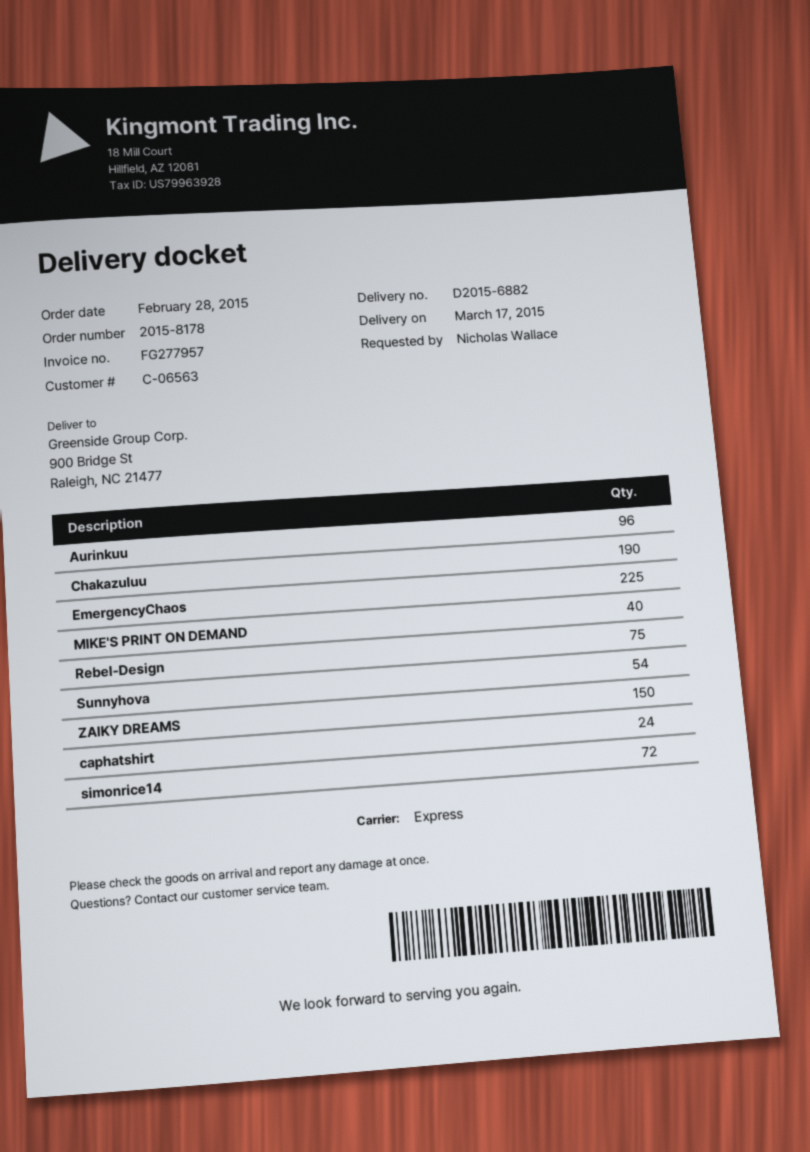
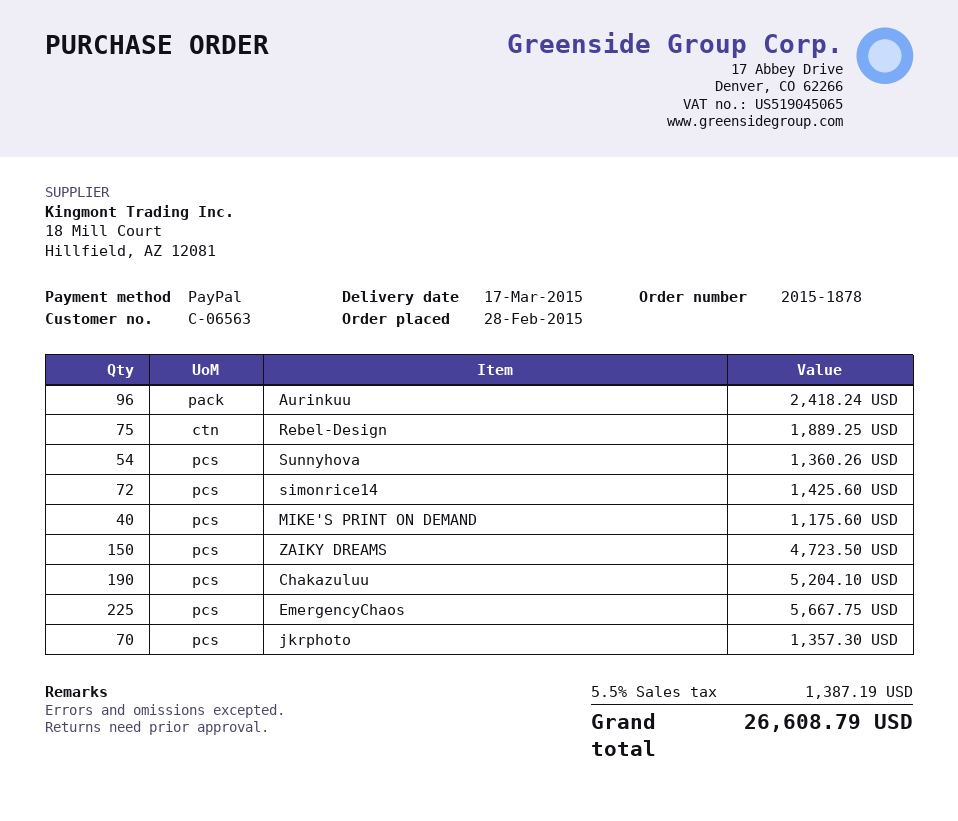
order number: 2015-8178 -> 2015-1878
caphatshirt: 24 -> none
jkrphoto: none -> 70

